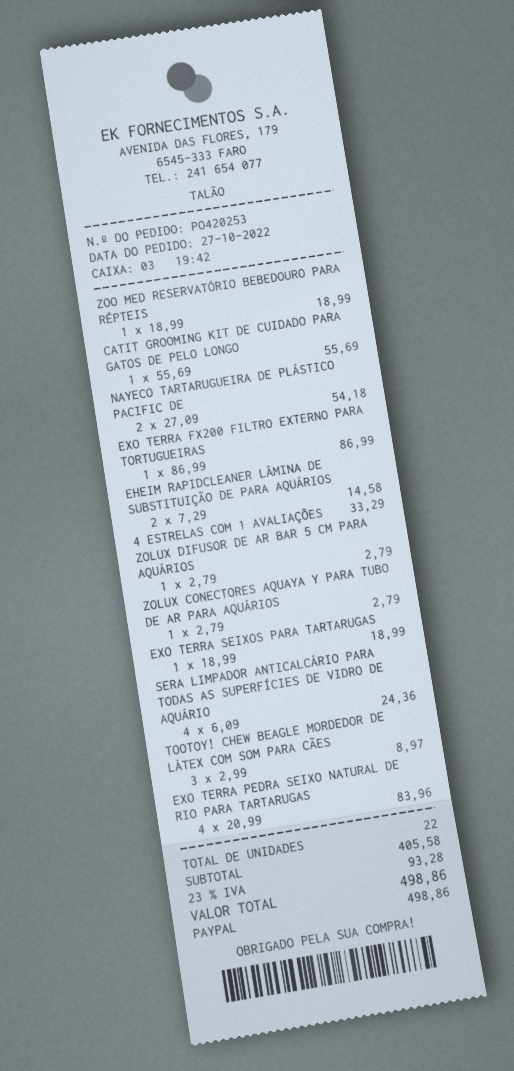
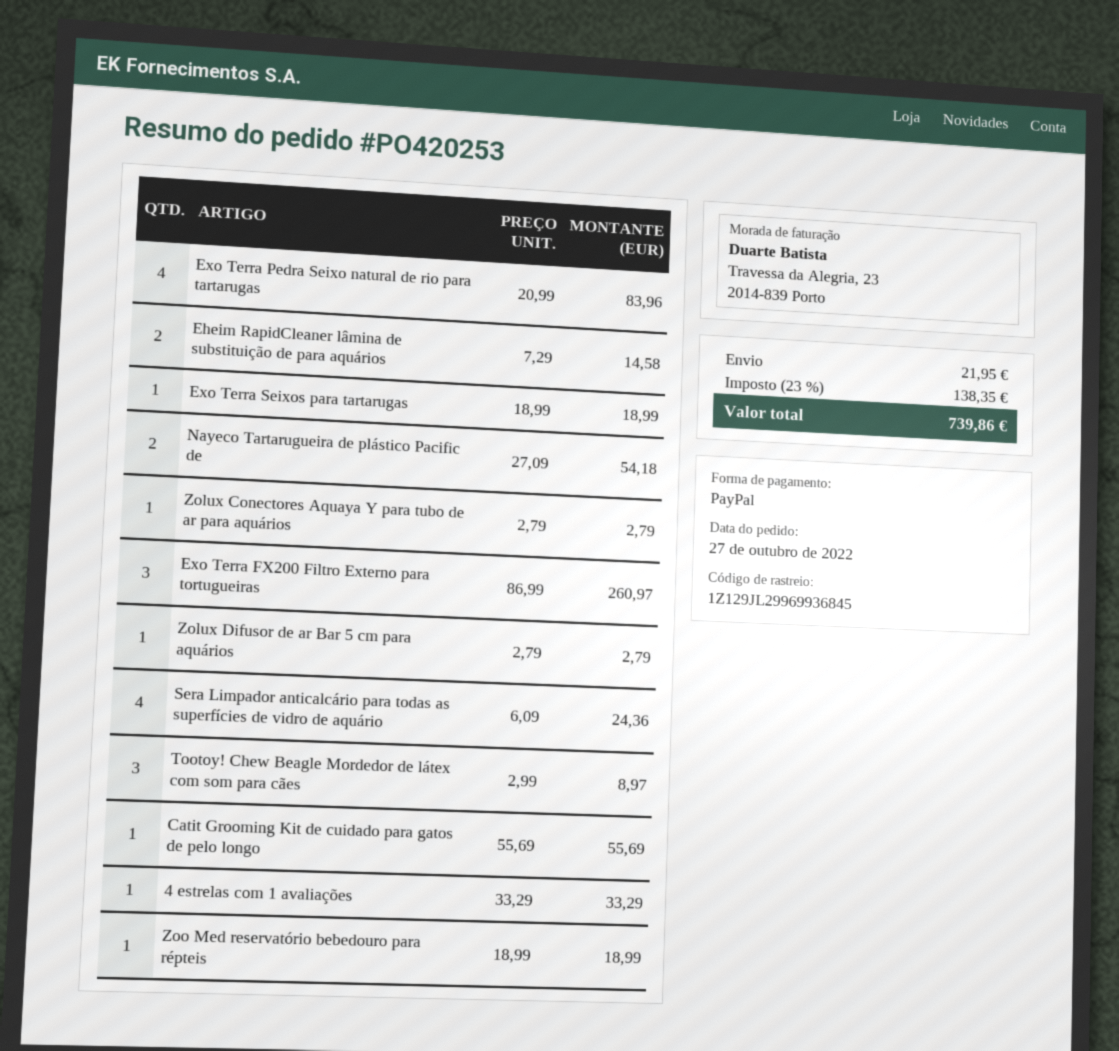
EXO TERRA FX200 FILTRO EXTERNO PARA TORTUGUEIRAS: 1 x 86.99 = 86.99 -> 3 x 86.99 = 260.97
shipping: none -> 21.95
tax: 23% = 93.28 -> 23% = 138.35
total: 498.86 -> 739.86

